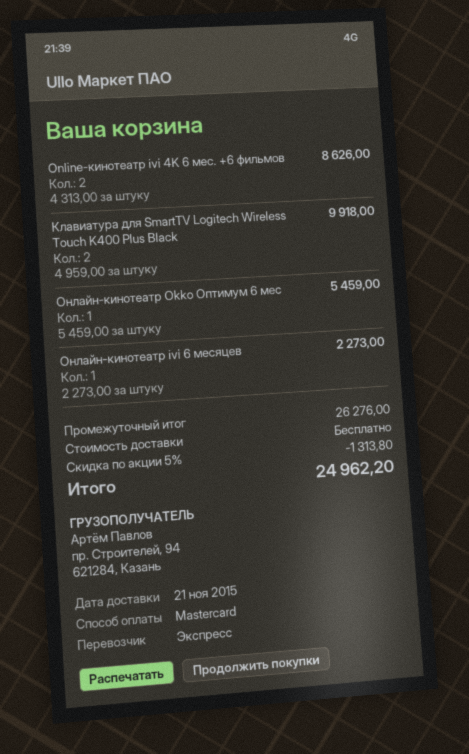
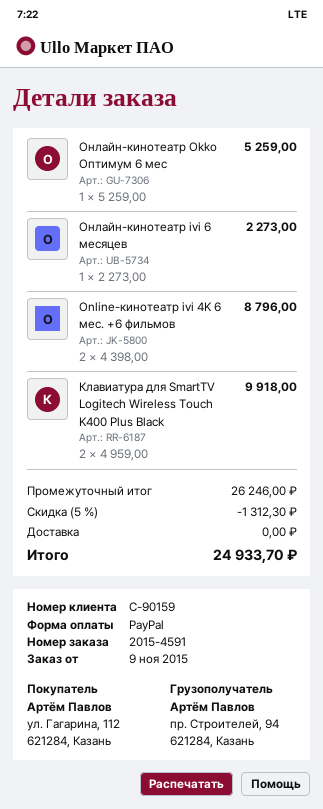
payment method: Mastercard -> PayPal
Online-кинотеатр ivi 4K 6 мес. +6 фильмов: 2 x 4313.00 = 8626.00 -> 2 x 4398.00 = 8796.00
Онлайн-кинотеатр Okko Оптимум 6 мес: 1 x 5459.00 = 5459.00 -> 1 x 5259.00 = 5259.00
subtotal: 26276.00 -> 26246.00
discount: 5% = 1313.80 -> 5% = 1312.30
total: 24962.20 -> 24933.70

